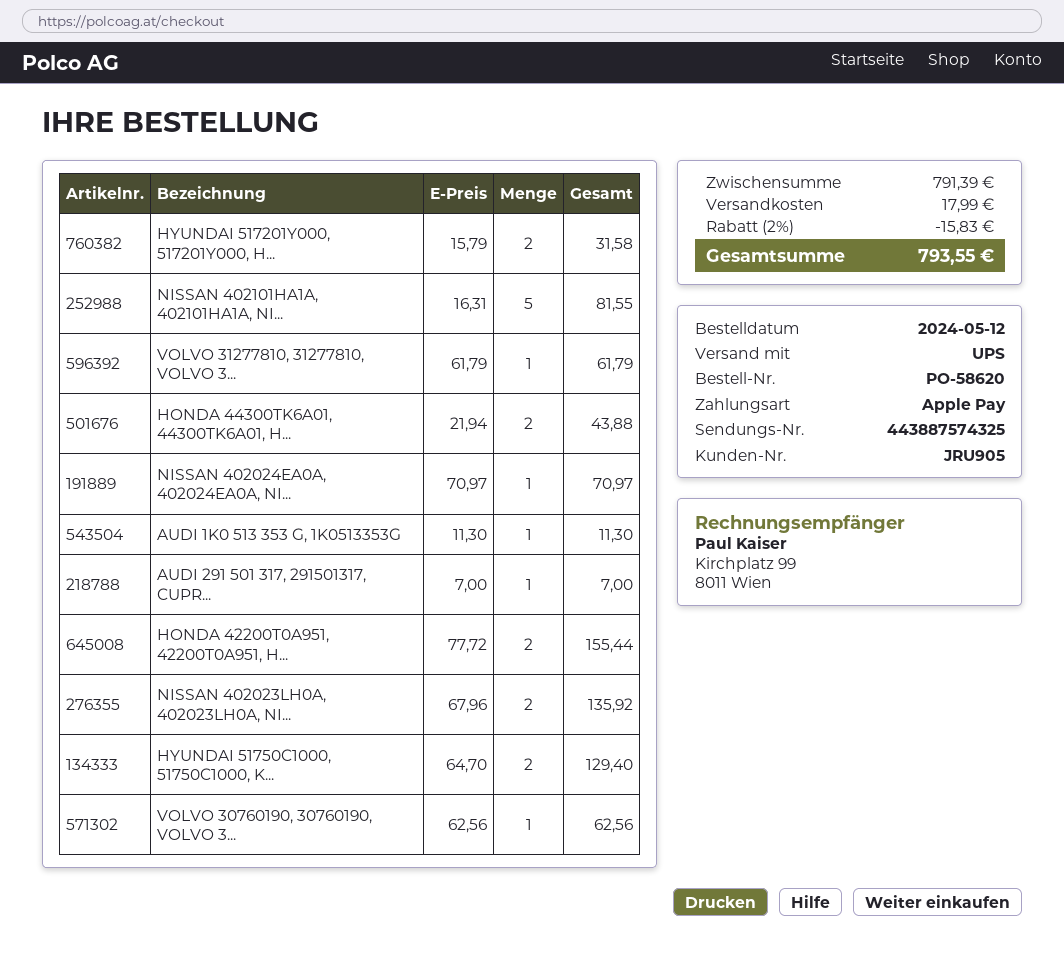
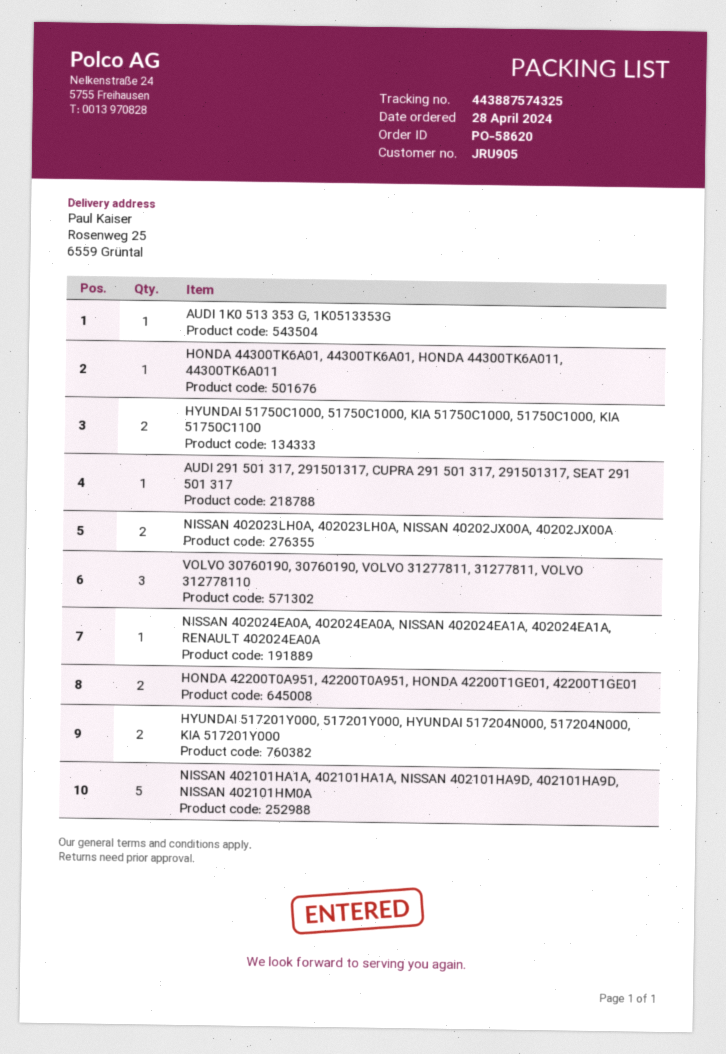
order date: 2024-05-12 -> 2024-04-28
VOLVO 31277810, 31277810, VOLVO 3...: 1 -> none
HONDA 44300TK6A01, 44300TK6A01, H...: 2 -> 1
VOLVO 30760190, 30760190, VOLVO 3...: 1 -> 3

